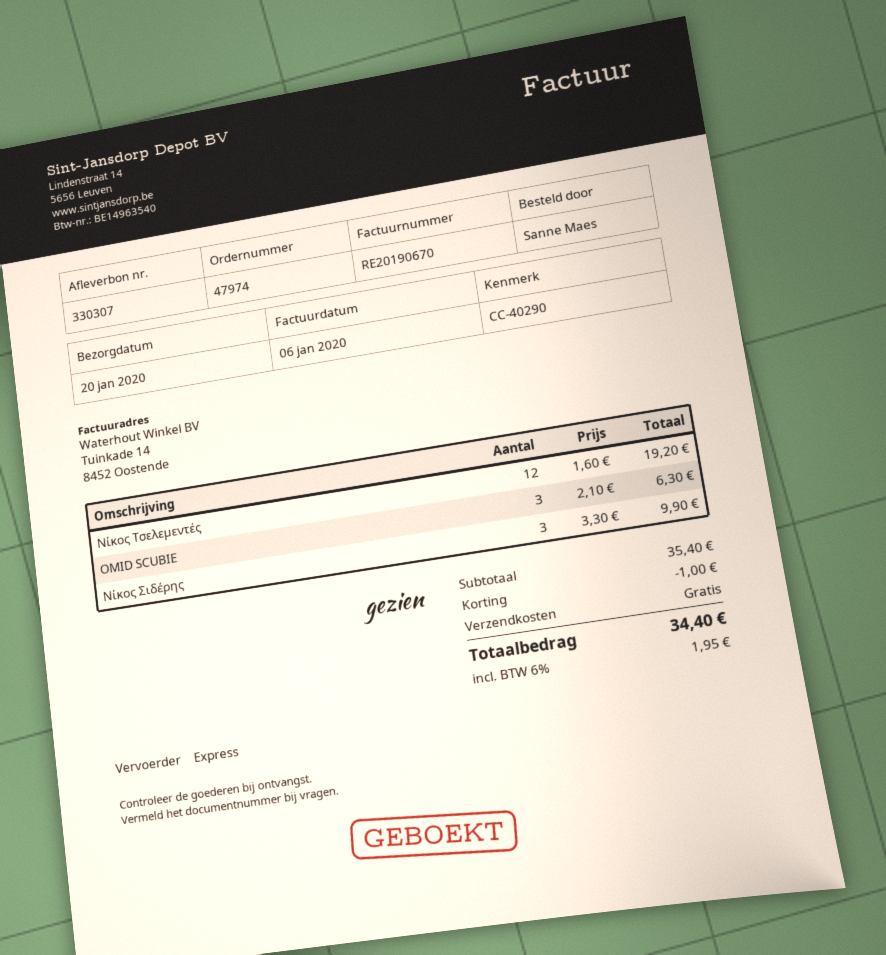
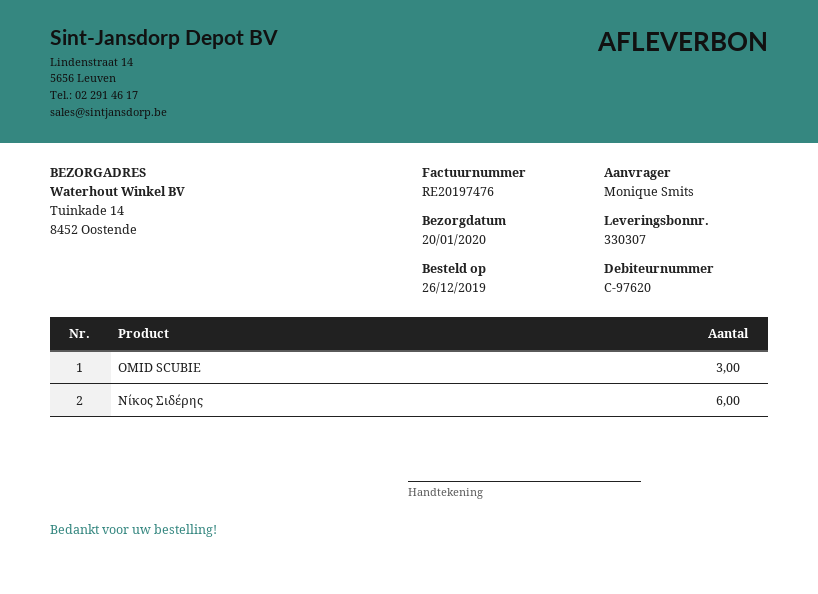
invoice number: RE20190670 -> RE20197476
ordered by: Sanne Maes -> Monique Smits
Νίκος Τσελεμεντές: 12 -> none
Νίκος Σιδέρης: 3 -> 6

